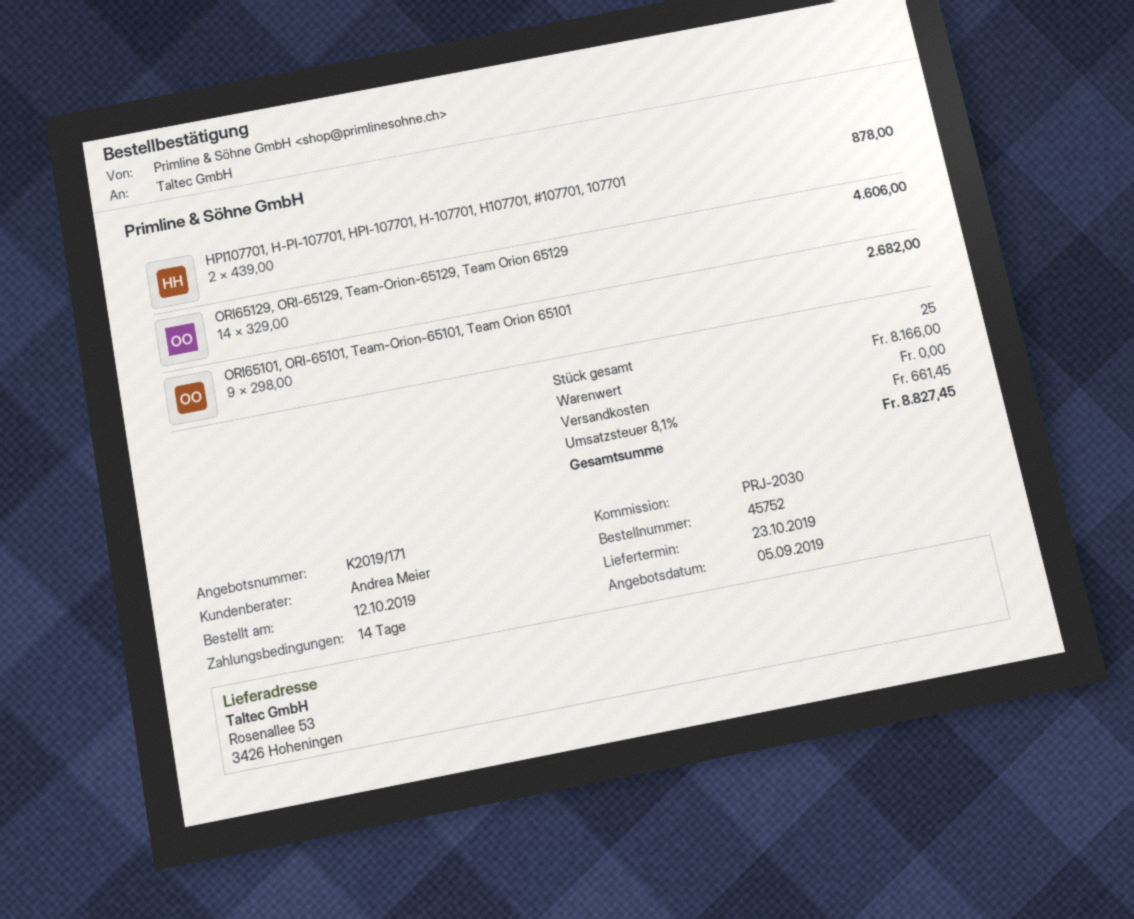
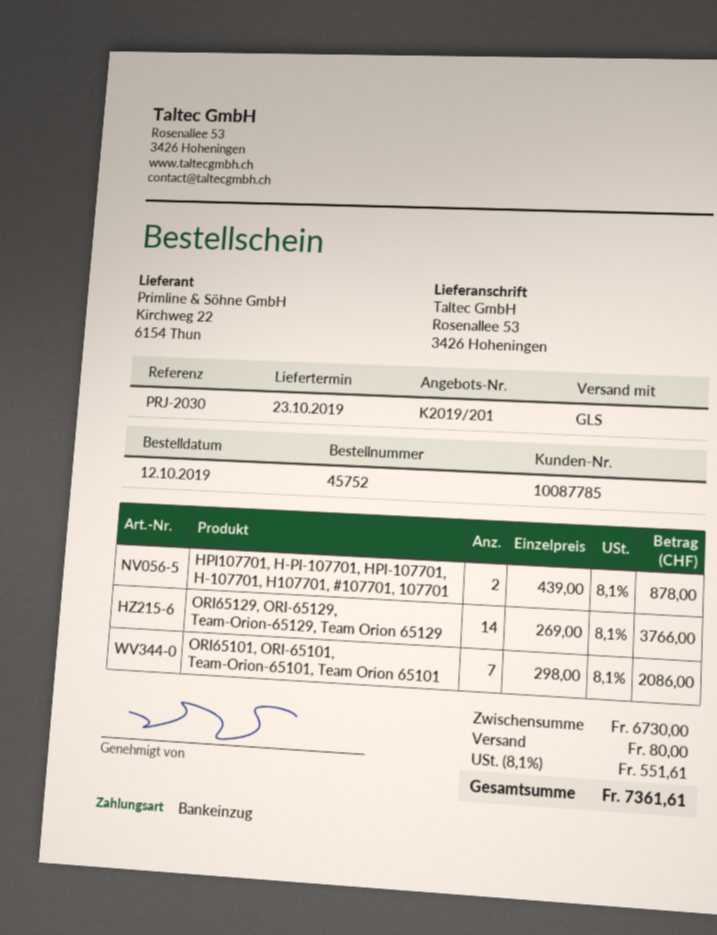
quote number: K2019/171 -> K2019/201
ORI65129, ORI-65129, Team-Orion-65129, Team Orion 65129: 14 x 329.00 = 4606.00 -> 14 x 269.00 = 3766.00
ORI65101, ORI-65101, Team-Orion-65101, Team Orion 65101: 9 x 298.00 = 2682.00 -> 7 x 298.00 = 2086.00
subtotal: 8166.00 -> 6730.00
shipping: 0.00 -> 80.00
tax: 8.1% = 661.45 -> 8.1% = 551.61
total: 8827.45 -> 7361.61

